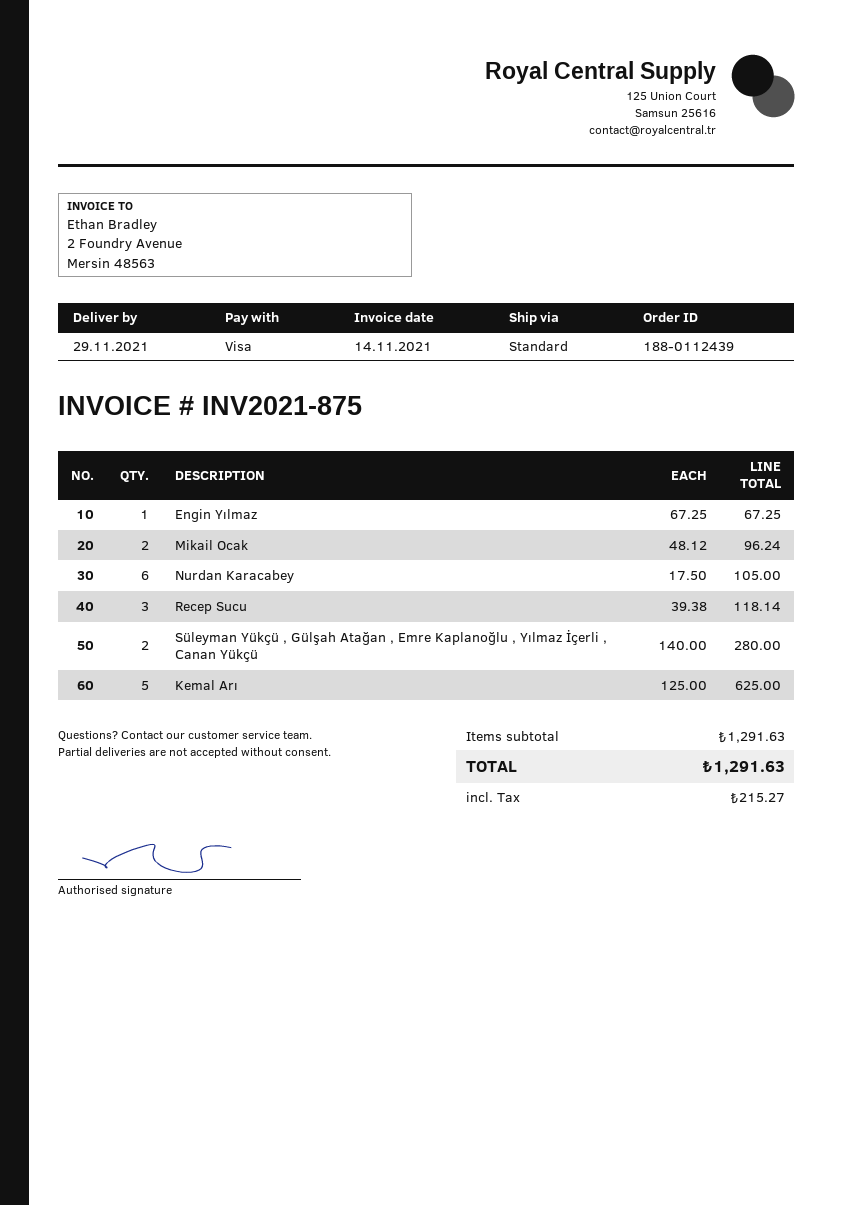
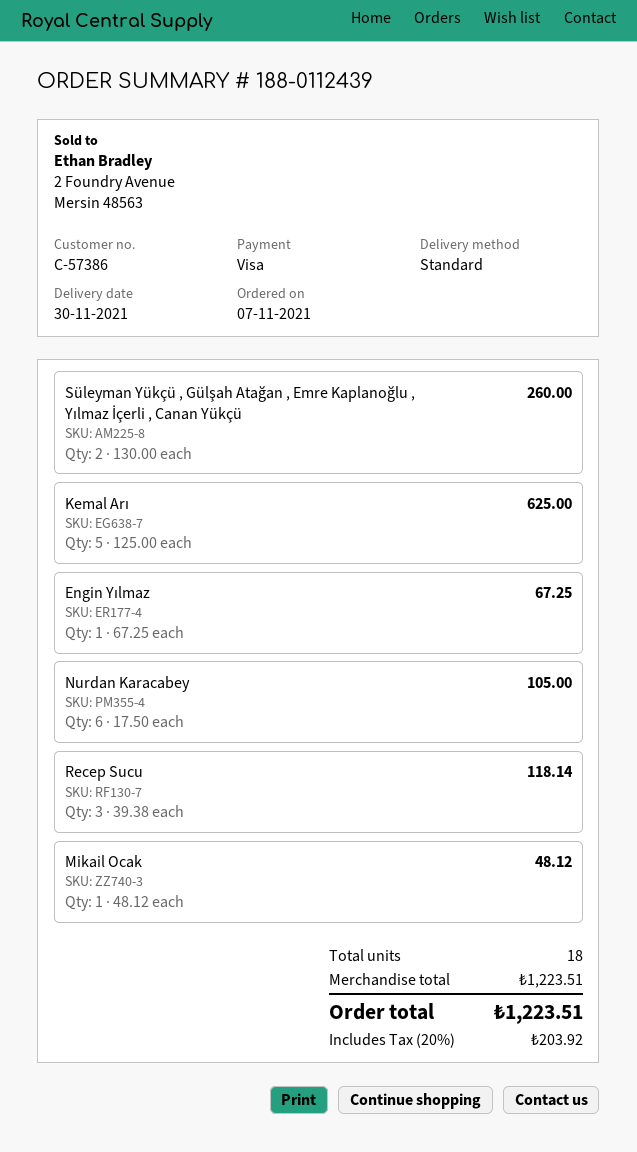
delivery date: 2021-11-29 -> 2021-11-30
Mikail Ocak: 2 x 48.12 = 96.24 -> 1 x 48.12 = 48.12
Süleyman Yükçü , Gülşah Atağan , Emre Kaplanoğlu , Yılmaz İçerli , Canan Yükçü: 2 x 140.00 = 280.00 -> 2 x 130.00 = 260.00
subtotal: 1291.63 -> 1223.51
tax: 215.27 -> 203.92
total: 1291.63 -> 1223.51

